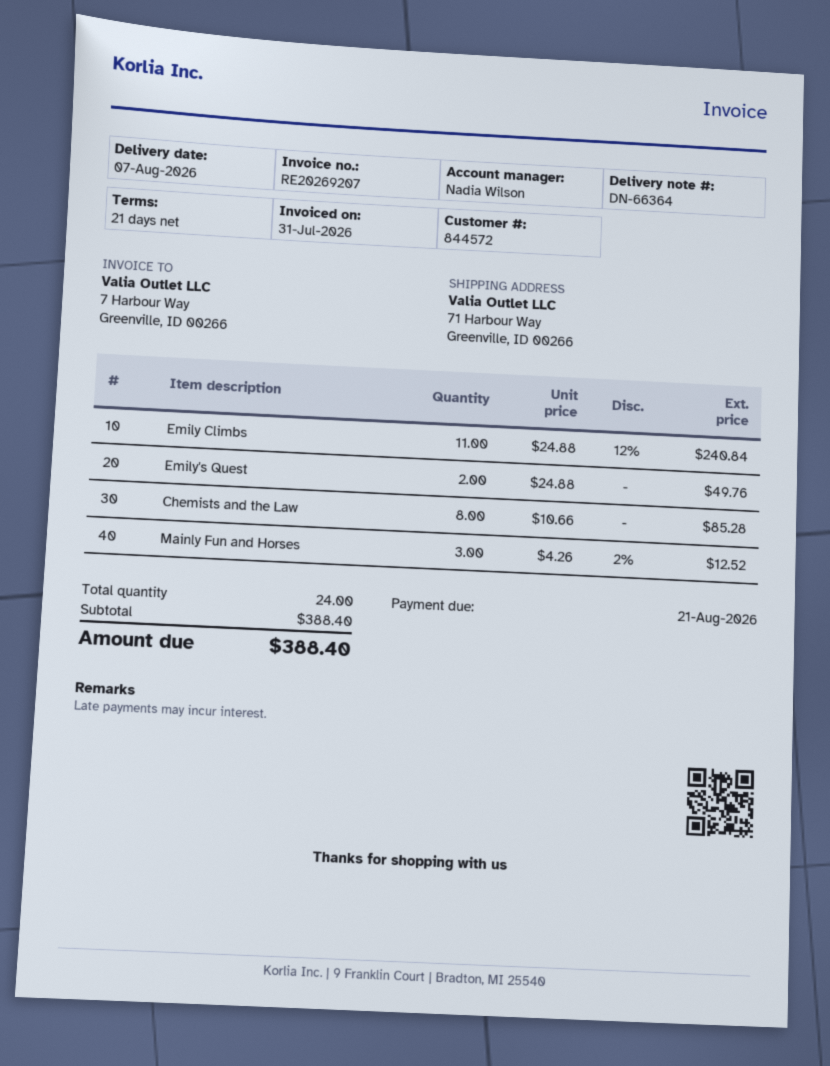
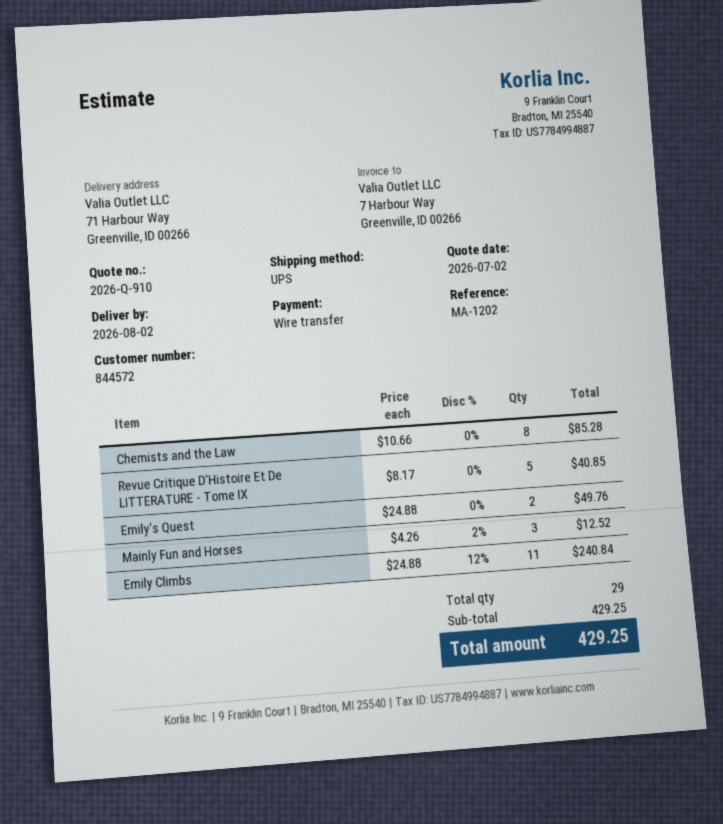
delivery date: 2026-08-07 -> 2026-08-02
Revue Critique D'Histoire Et De LITTERATURE - Tome IX: none -> 5 x 8.17 = 40.85
total quantity: 24 -> 29
subtotal: 388.40 -> 429.25
total: 388.40 -> 429.25

